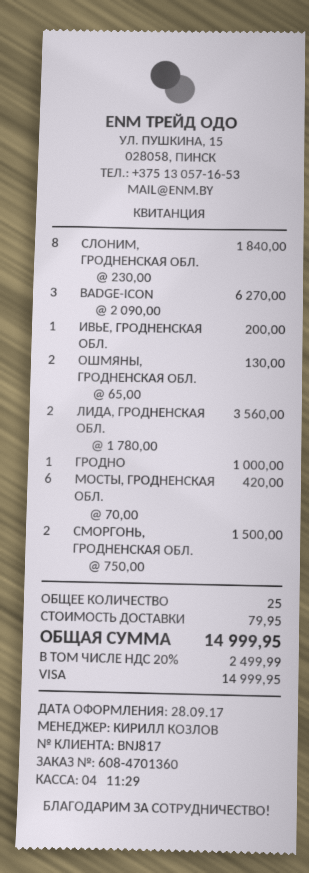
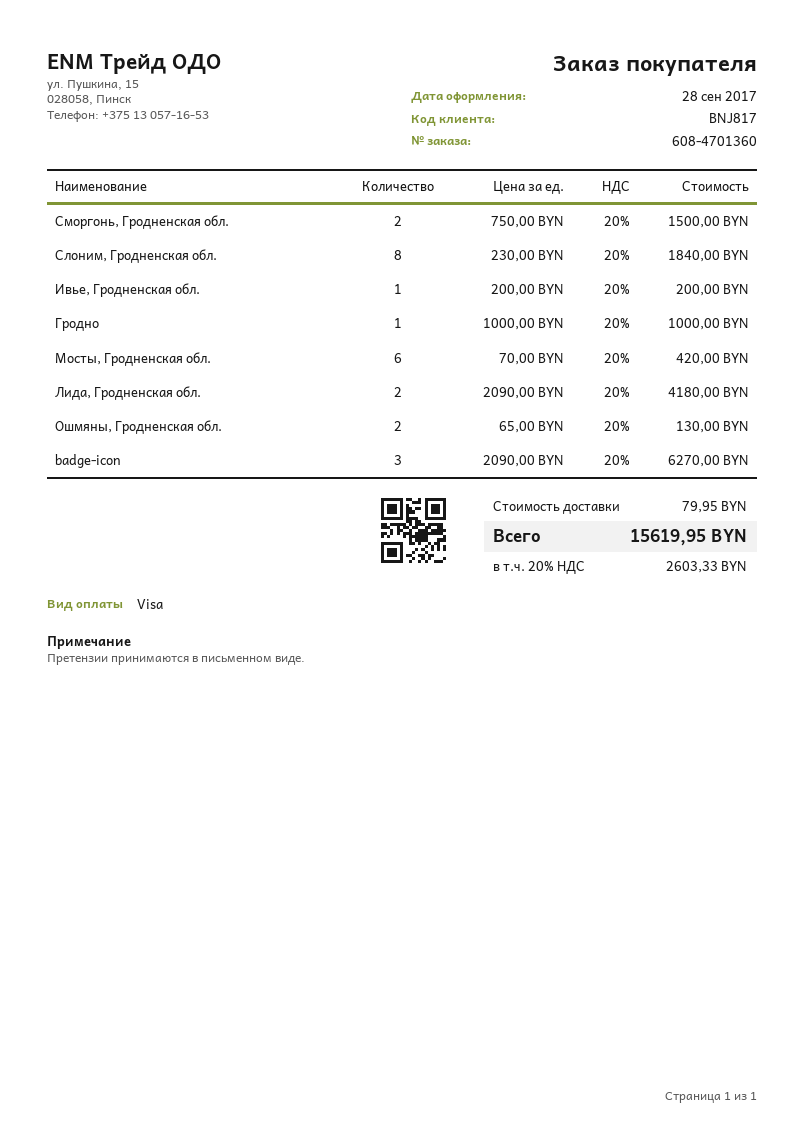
ЛИДА, ГРОДНЕНСКАЯ ОБЛ.: 2 x 1780.00 = 3560.00 -> 2 x 2090.00 = 4180.00
tax: 20% = 2499.99 -> 20% = 2603.33
total: 14999.95 -> 15619.95

